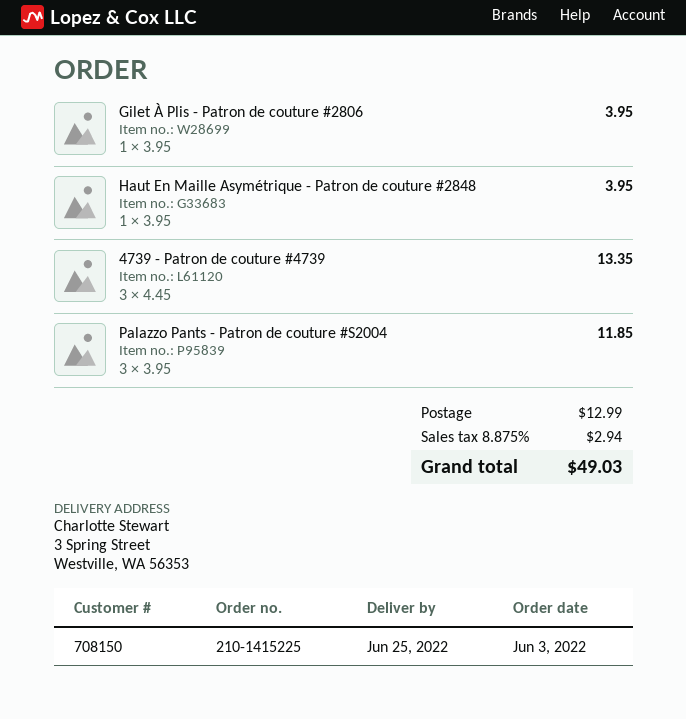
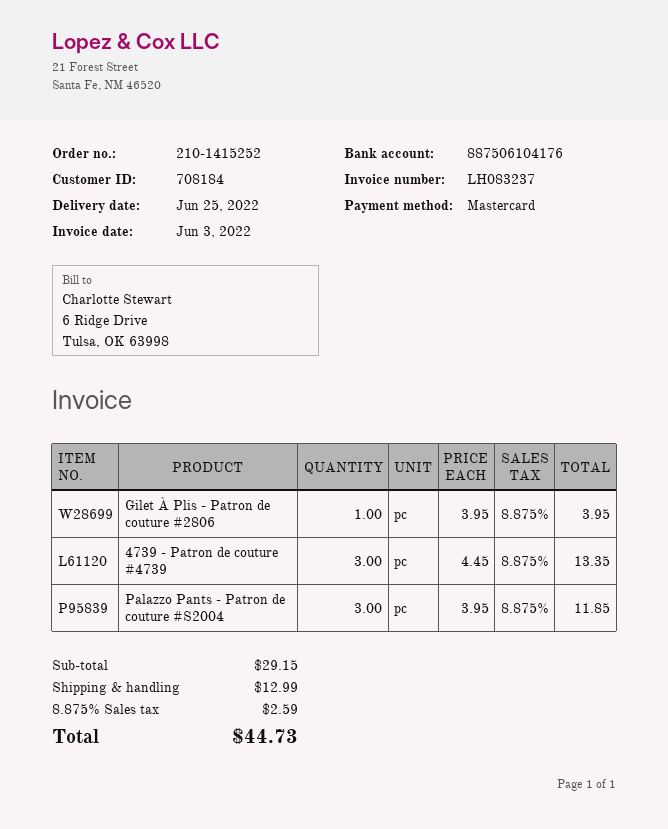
order number: 210-1415225 -> 210-1415252
customer number: 708150 -> 708184
Haut En Maille Asymétrique - Patron de couture #2848: 1 x 3.95 = 3.95 -> none
tax: 8.875% = 2.94 -> 8.875% = 2.59
total: 49.03 -> 44.73

